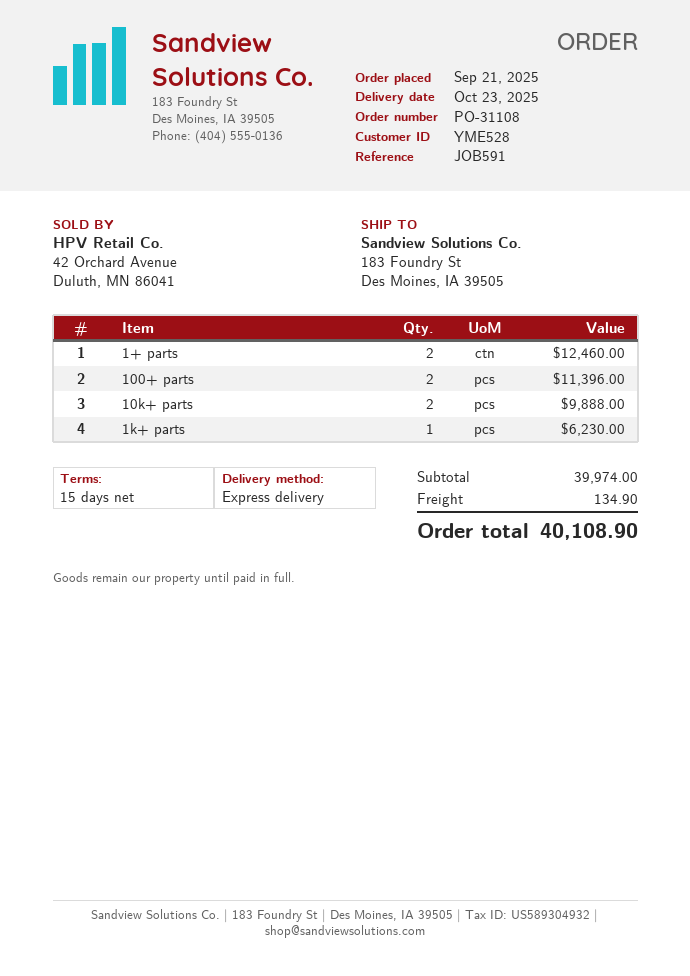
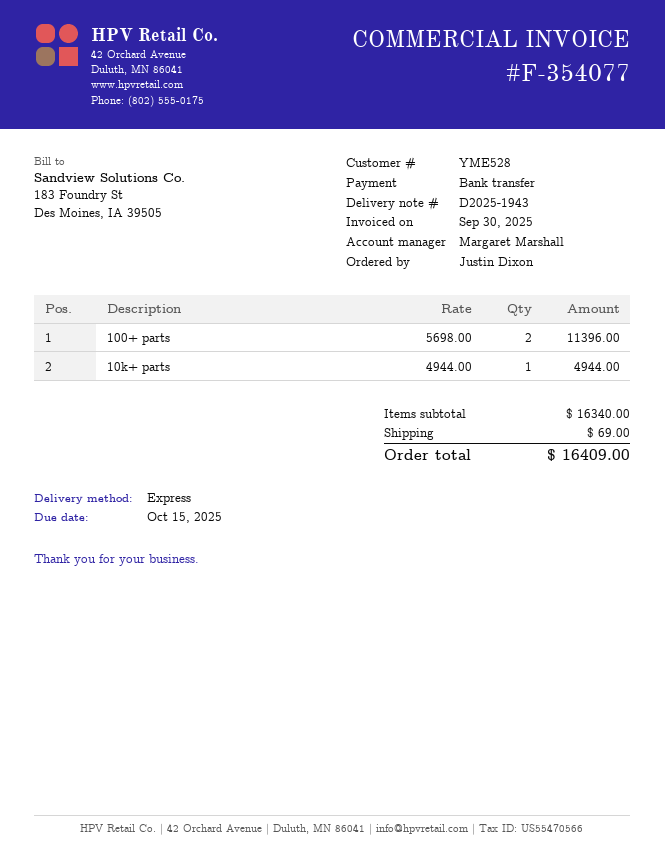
1+ parts: 2 for 12460.00 -> none
10k+ parts: 2 for 9888.00 -> 1 for 4944.00
1k+ parts: 1 for 6230.00 -> none
subtotal: 39974.00 -> 16340.00
shipping: 134.90 -> 69.00
total: 40108.90 -> 16409.00

